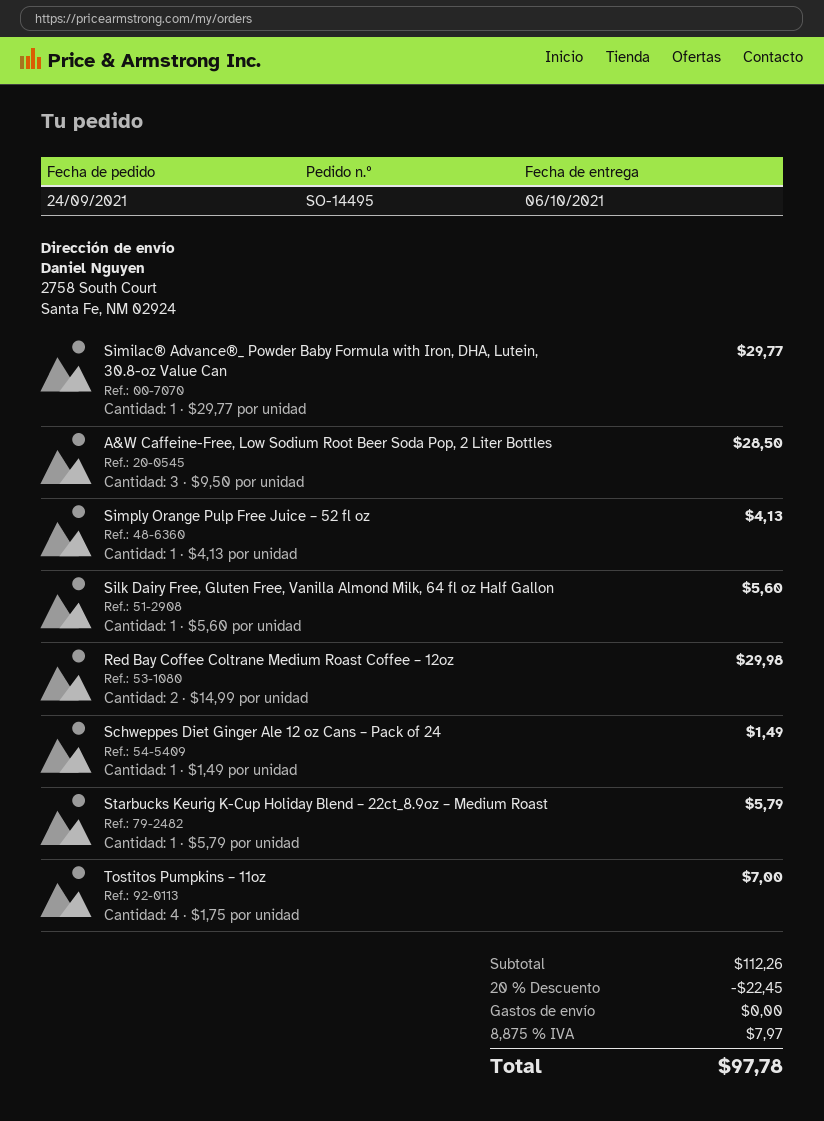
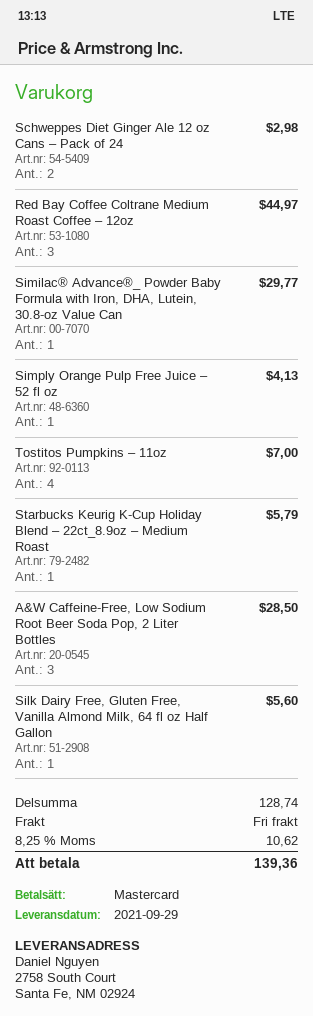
delivery date: 2021-10-06 -> 2021-09-29
Red Bay Coffee Coltrane Medium Roast Coffee – 12oz: 2 for 29.98 -> 3 for 44.97
Schweppes Diet Ginger Ale 12 oz Cans – Pack of 24: 1 for 1.49 -> 2 for 2.98
subtotal: 112.26 -> 128.74
discount: 20% = 22.45 -> none
tax: 8.875% = 7.97 -> 8.25% = 10.62
total: 97.78 -> 139.36

